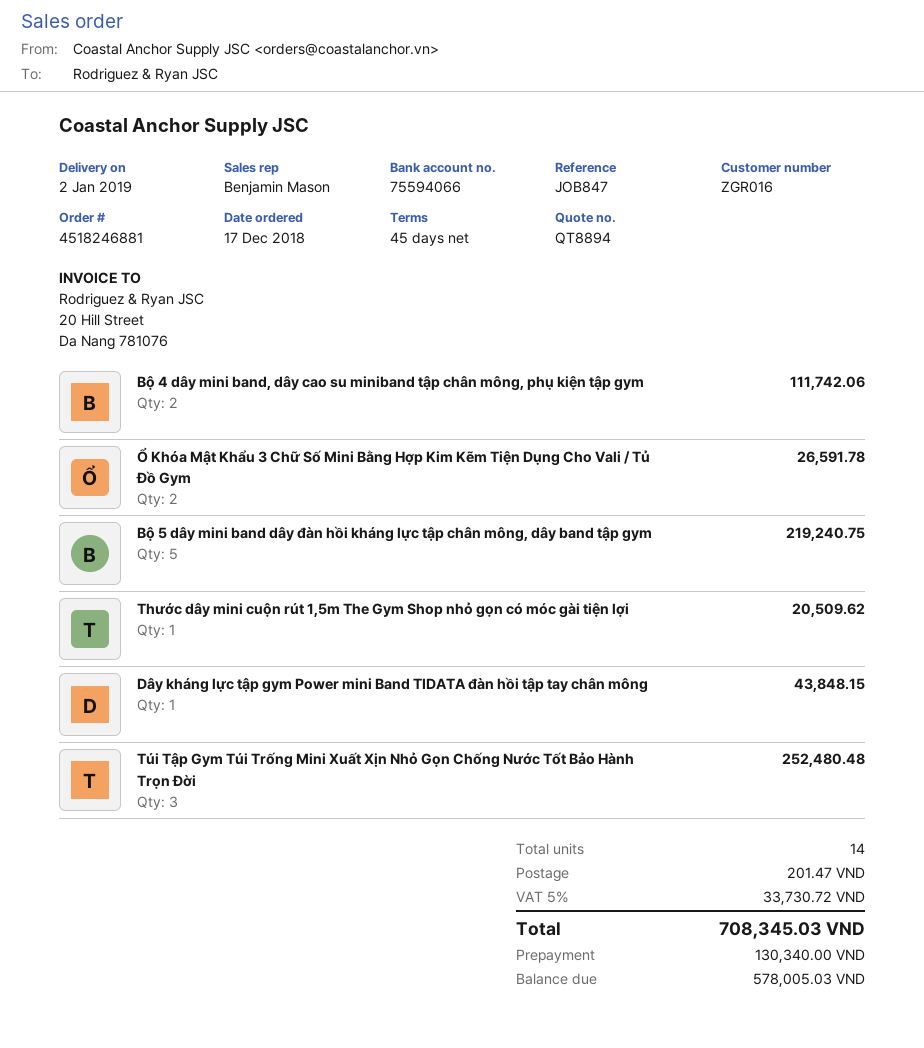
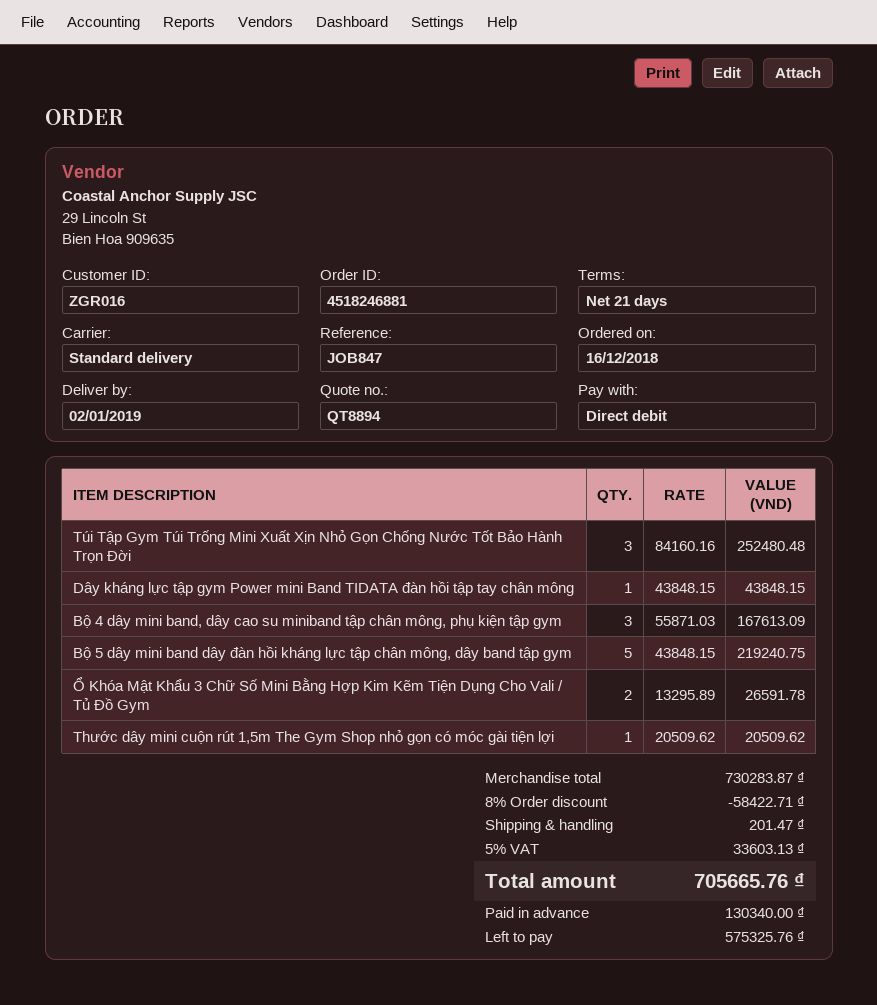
order date: 2018-12-17 -> 2018-12-16
payment terms: 45 days -> 21 days
Bộ 4 dây mini band, dây cao su miniband tập chân mông, phụ kiện tập gym: 2 for 111742.06 -> 3 for 167613.09
discount: none -> 8% = 58422.71
tax: 5% = 33730.72 -> 5% = 33603.13
total: 708345.03 -> 705665.76
balance: 578005.03 -> 575325.76

